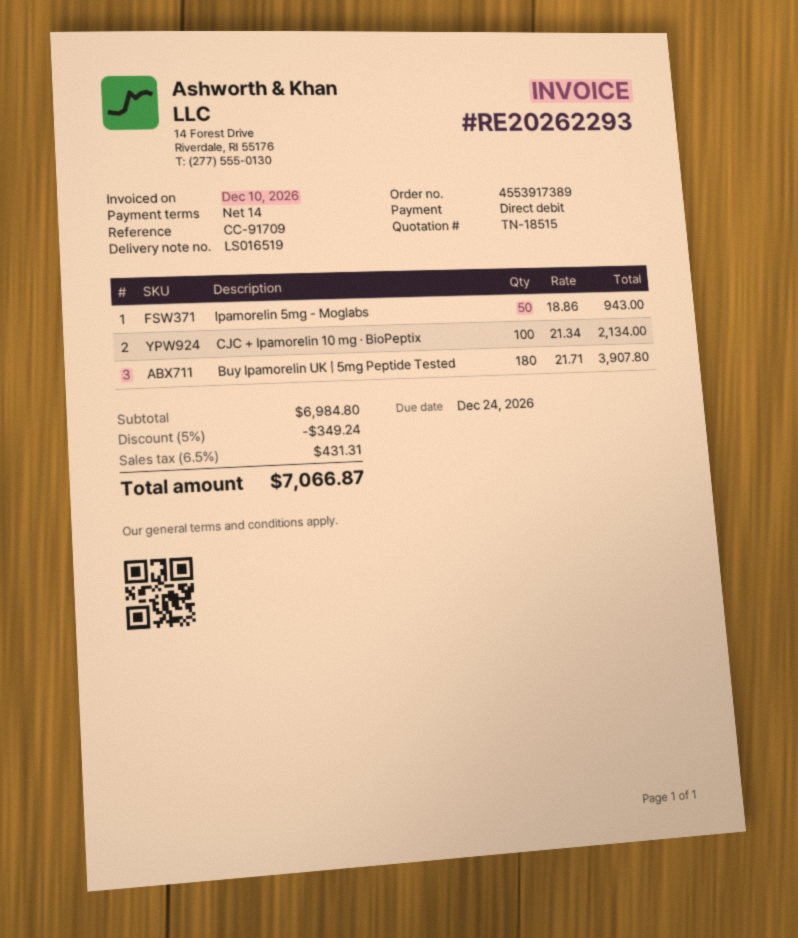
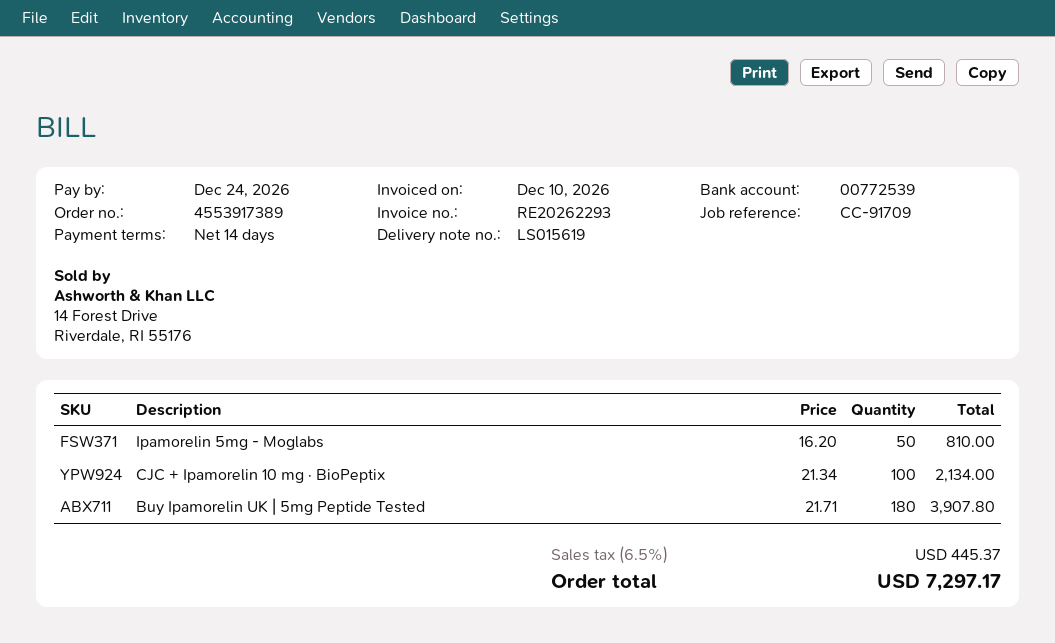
delivery note number: LS016519 -> LS015619
Ipamorelin 5mg - Moglabs: 50 x 18.86 = 943.00 -> 50 x 16.20 = 810.00
discount: 5% = 349.24 -> none
tax: 6.5% = 431.31 -> 6.5% = 445.37
total: 7066.87 -> 7297.17

